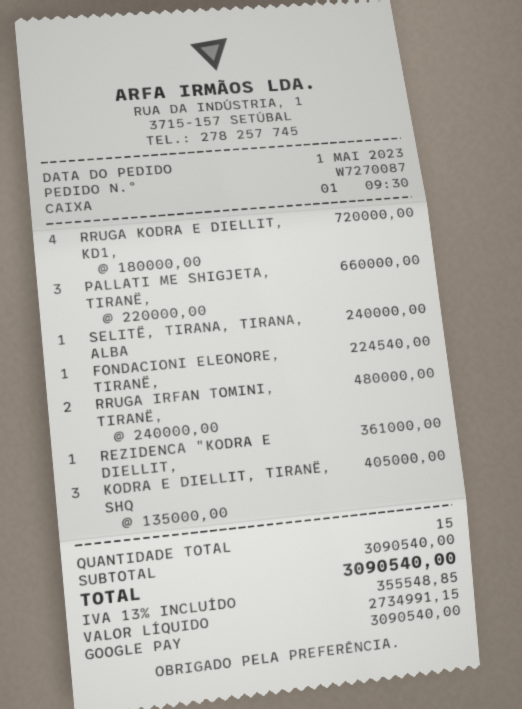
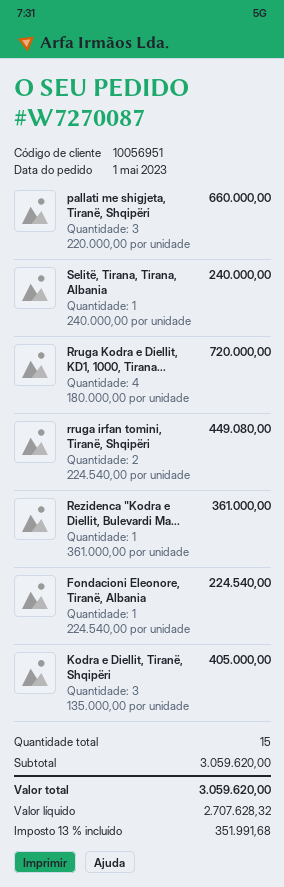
RRUGA IRFAN TOMINI, TIRANË,: 2 x 240000.00 = 480000.00 -> 2 x 224540.00 = 449080.00
subtotal: 3090540.00 -> 3059620.00
net: 2734991.15 -> 2707628.32
tax: 13% = 355548.85 -> 13% = 351991.68
total: 3090540.00 -> 3059620.00

